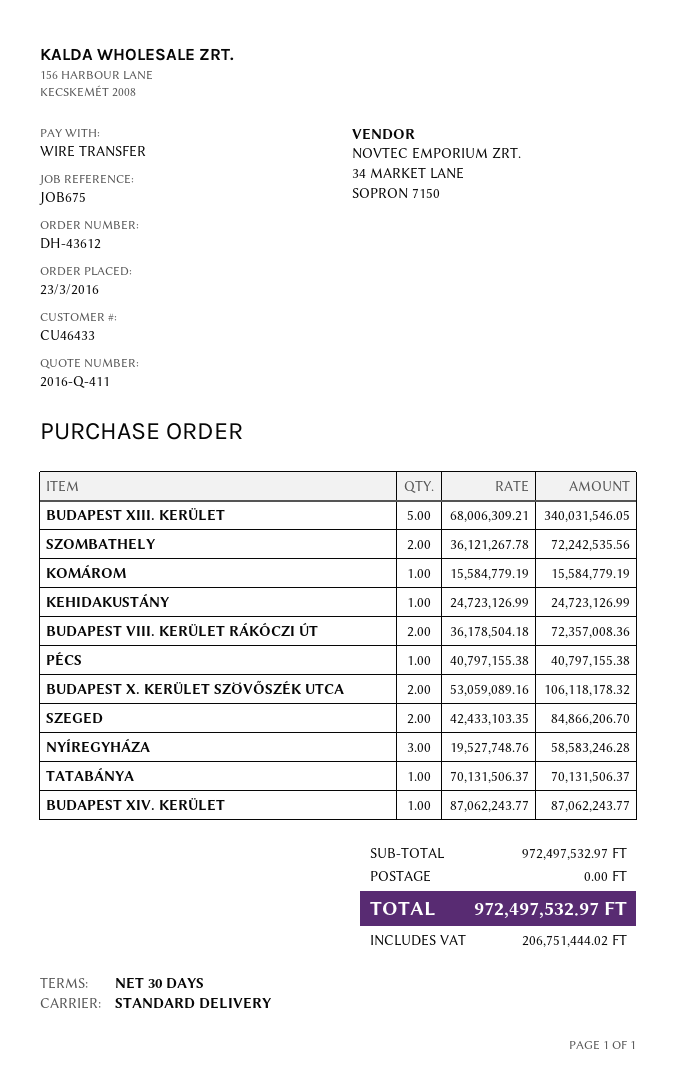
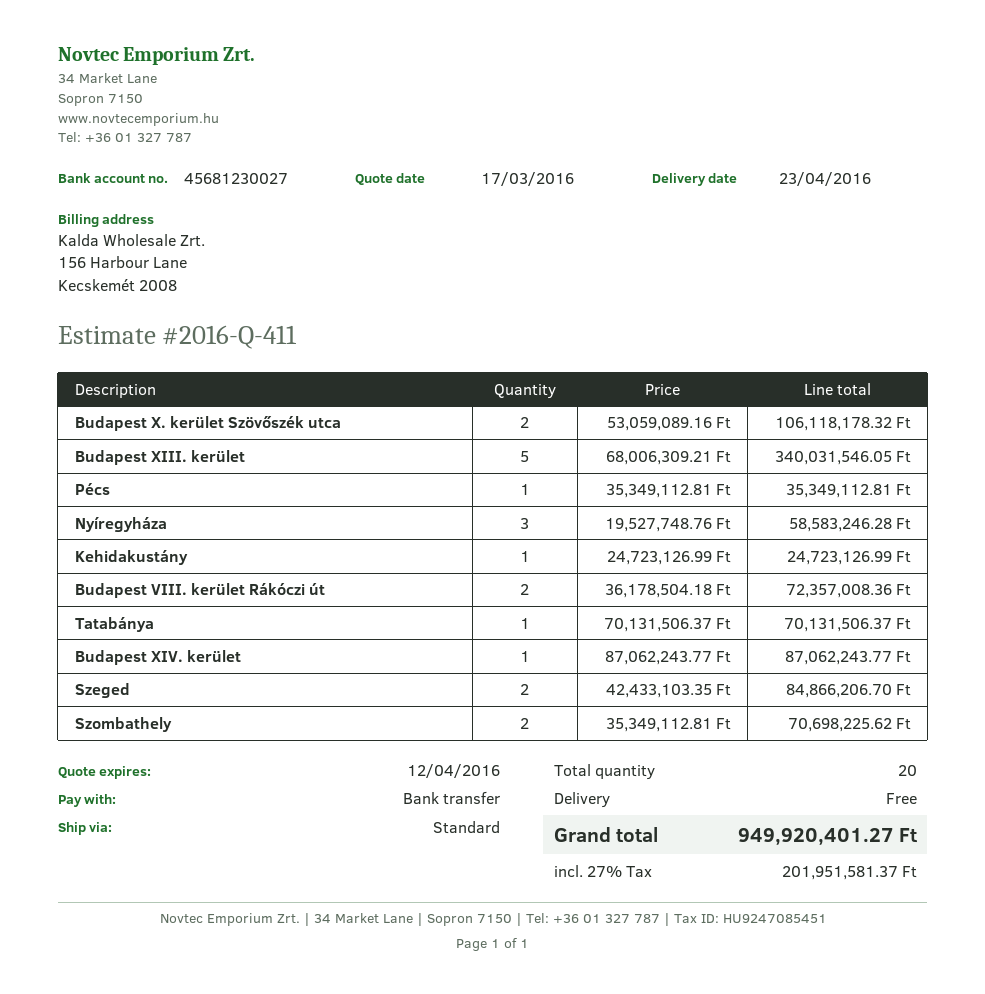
SZOMBATHELY: 2 x 36121267.78 = 72242535.56 -> 2 x 35349112.81 = 70698225.62
KOMÁROM: 1 x 15584779.19 = 15584779.19 -> none
PÉCS: 1 x 40797155.38 = 40797155.38 -> 1 x 35349112.81 = 35349112.81
tax: 206751444.02 -> 201951581.37
total: 972497532.97 -> 949920401.27

